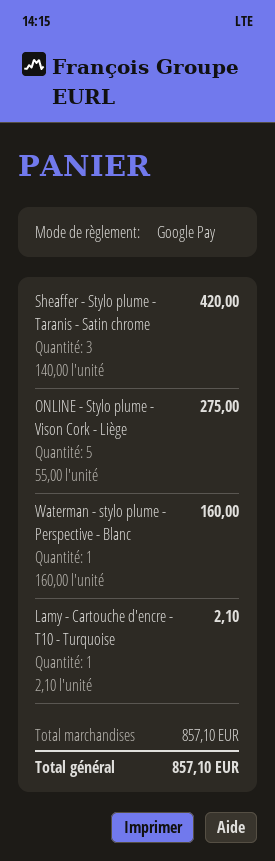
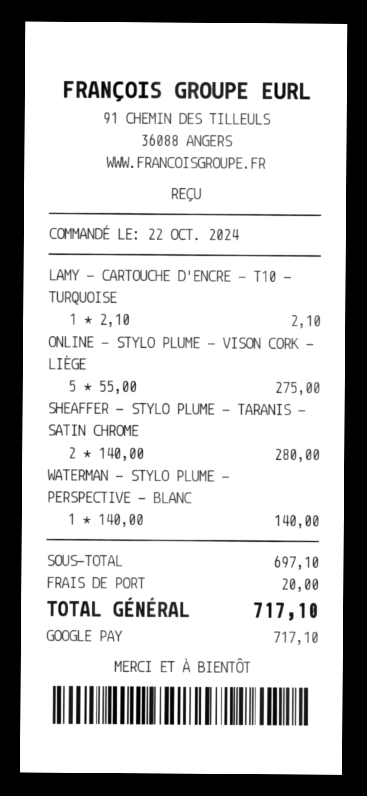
Sheaffer - Stylo plume - Taranis - Satin chrome: 3 x 140.00 = 420.00 -> 2 x 140.00 = 280.00
Waterman - stylo plume - Perspective - Blanc: 1 x 160.00 = 160.00 -> 1 x 140.00 = 140.00
subtotal: 857.10 -> 697.10
shipping: none -> 20.00
total: 857.10 -> 717.10

